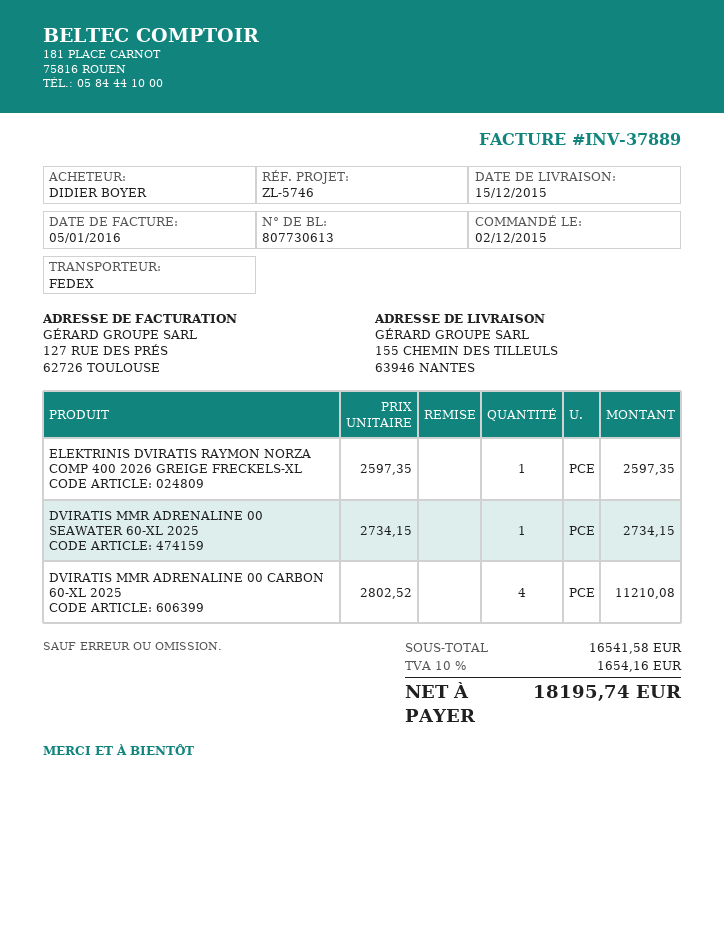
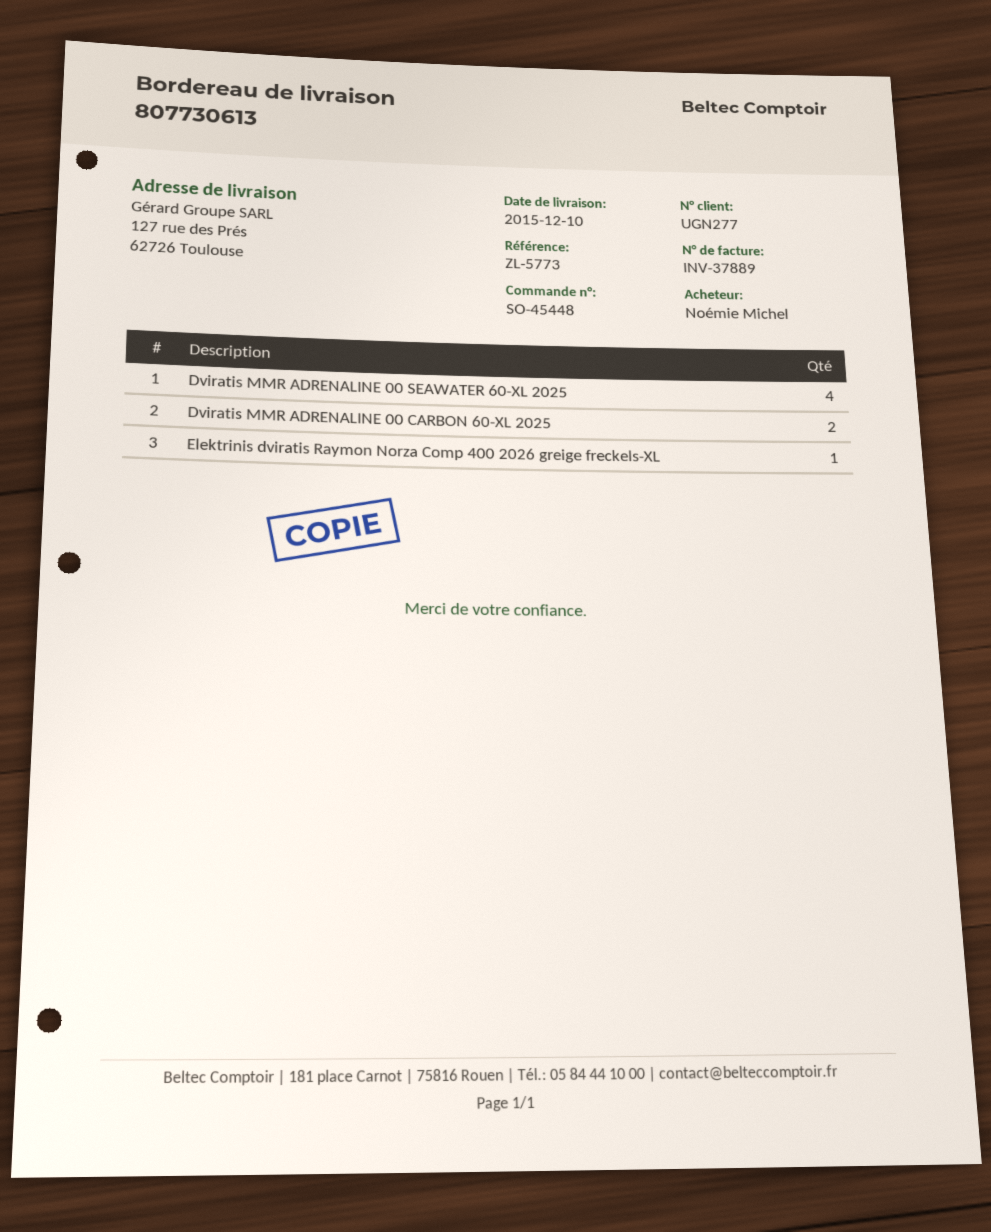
delivery date: 2015-12-15 -> 2015-12-10
reference: ZL-5746 -> ZL-5773
ordered by: DIDIER BOYER -> Noémie Michel
ship to: 155 CHEMIN DES TILLEULS, 63946 NANTES -> 127 rue des Prés, 62726 Toulouse
DVIRATIS MMR ADRENALINE 00 SEAWATER 60-XL 2025: 1 -> 4
DVIRATIS MMR ADRENALINE 00 CARBON 60-XL 2025: 4 -> 2

